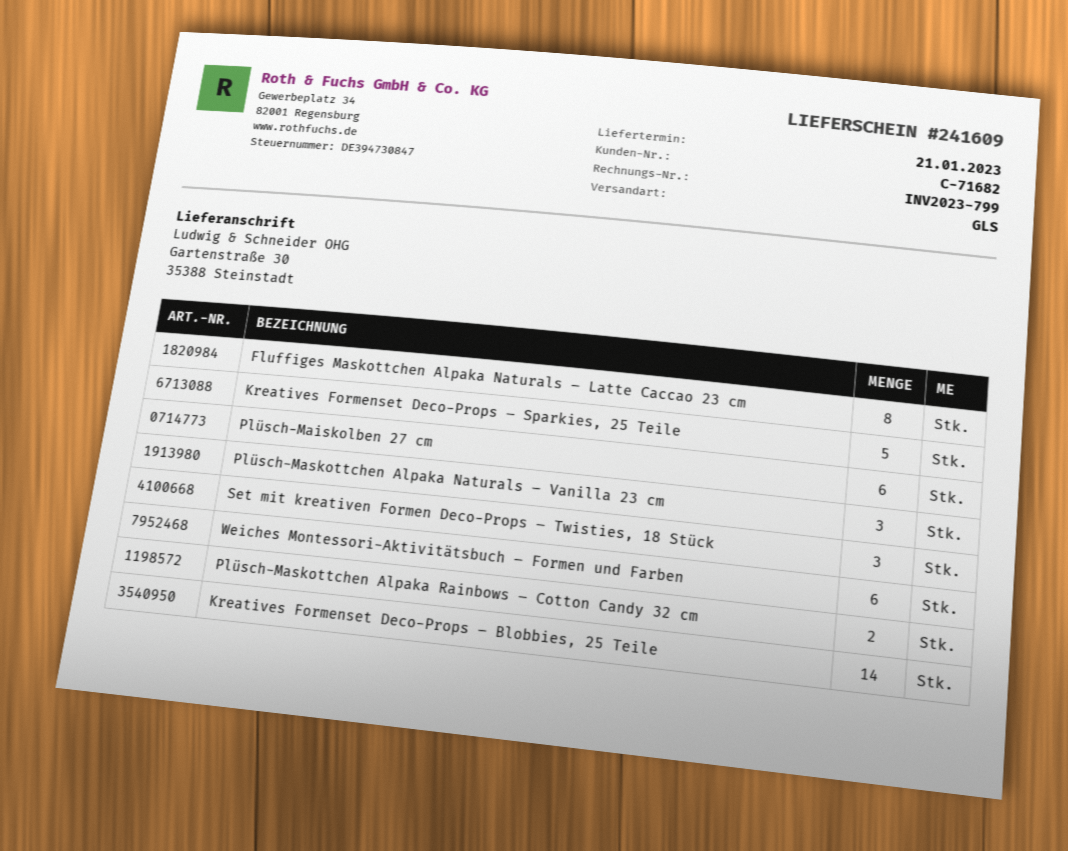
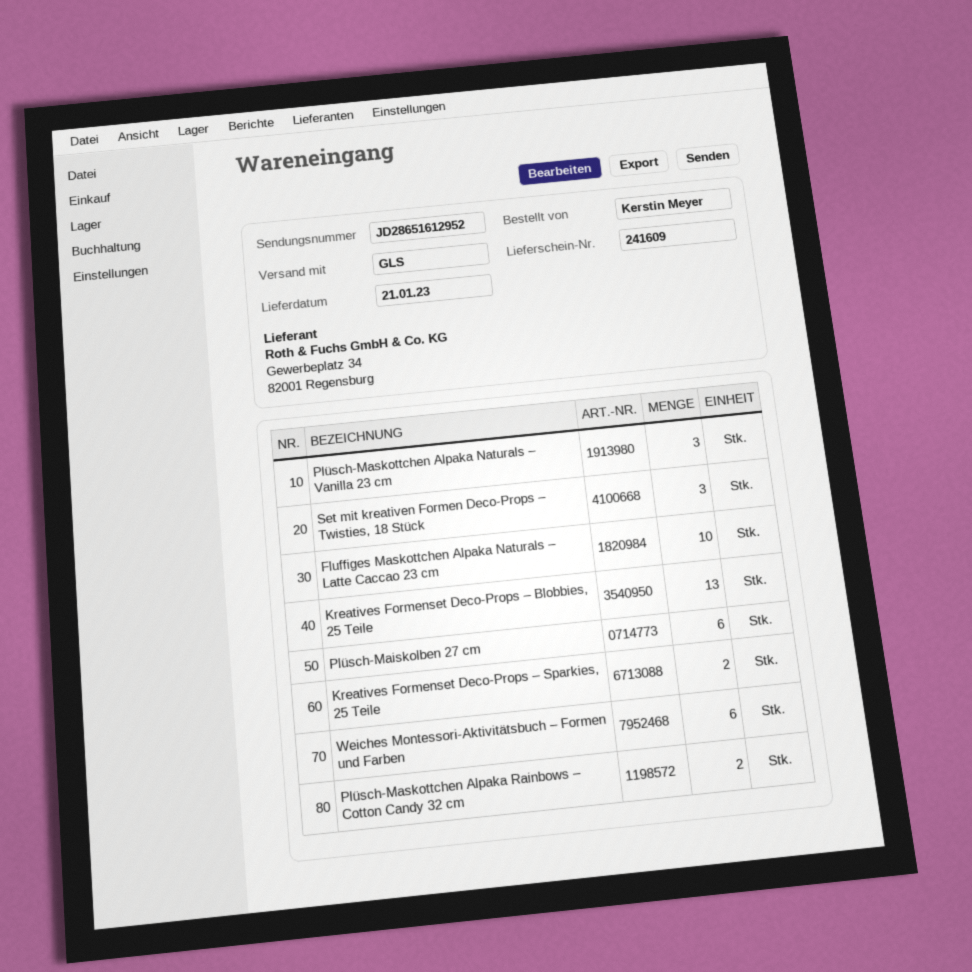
Fluffiges Maskottchen Alpaka Naturals – Latte Caccao 23 cm: 8 -> 10
Kreatives Formenset Deco-Props – Sparkies, 25 Teile: 5 -> 2
Kreatives Formenset Deco-Props – Blobbies, 25 Teile: 14 -> 13

